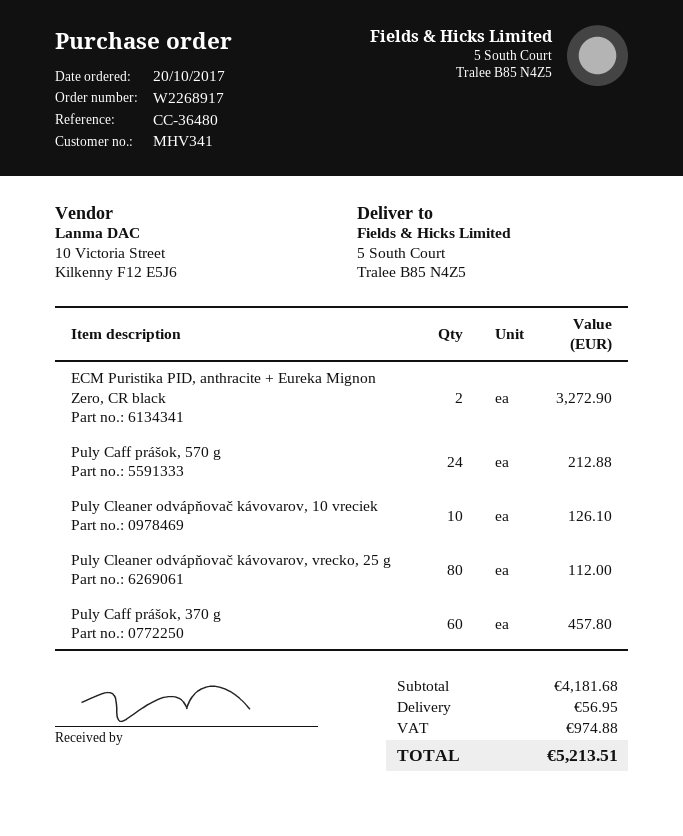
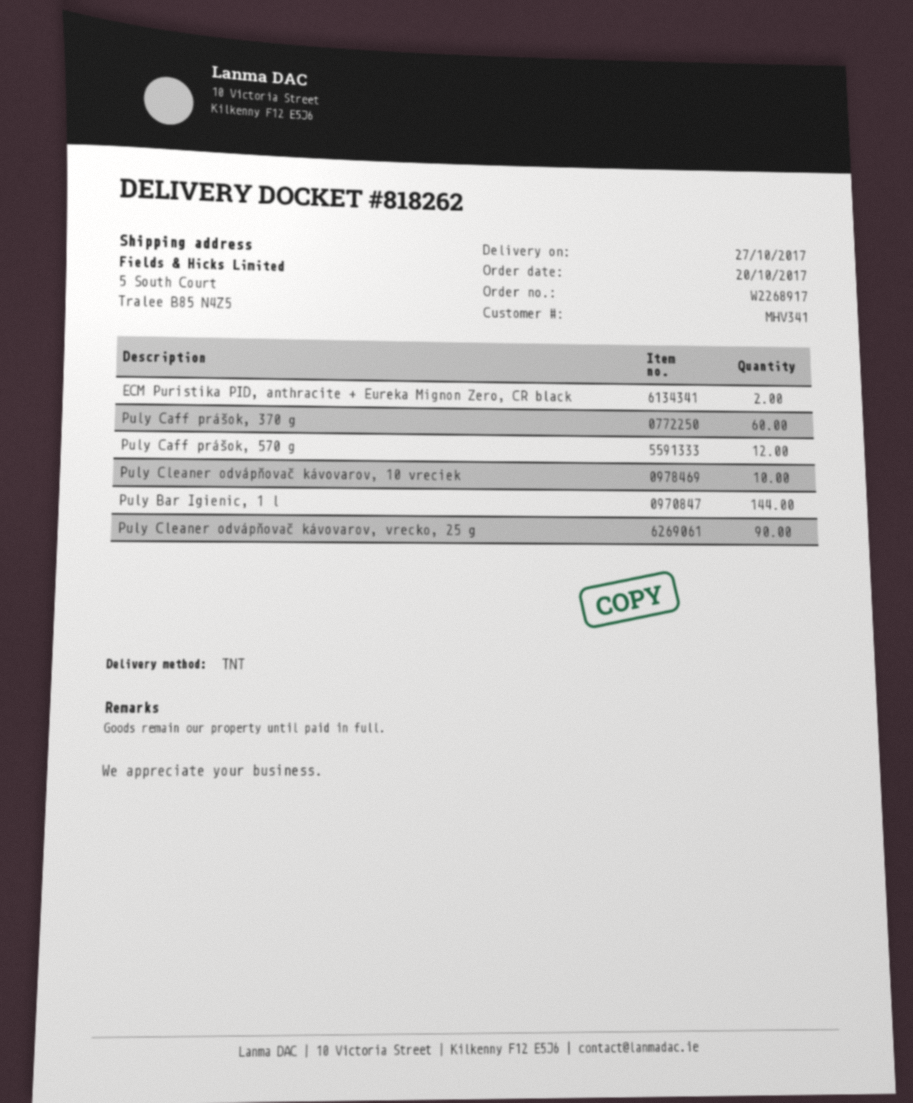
Puly Caff prášok, 570 g: 24 -> 12
Puly Cleaner odvápňovač kávovarov, vrecko, 25 g: 80 -> 90
Puly Bar Igienic, 1 l: none -> 144

